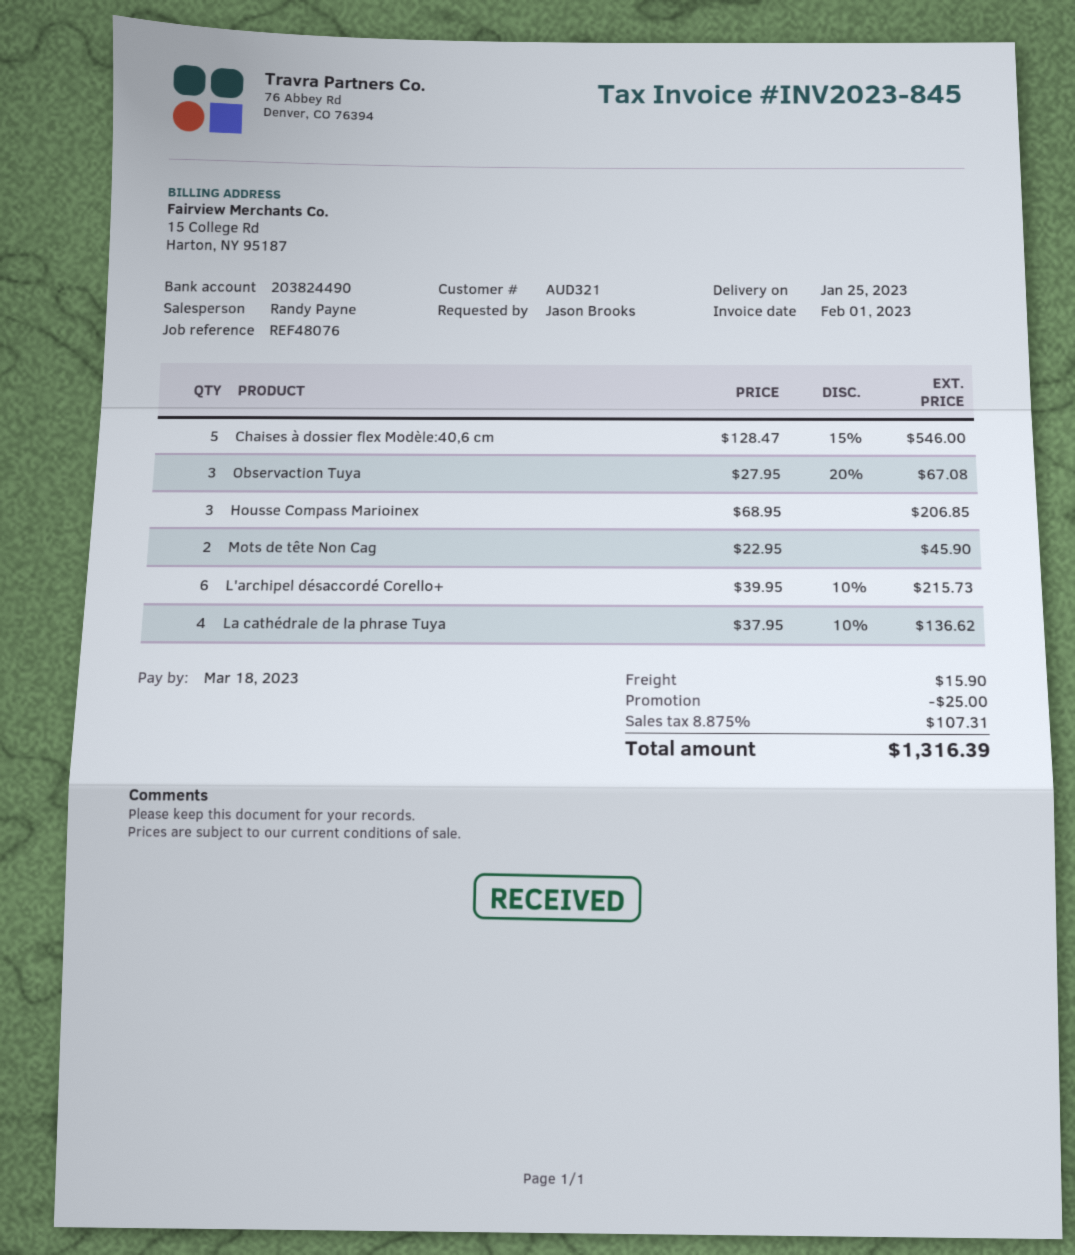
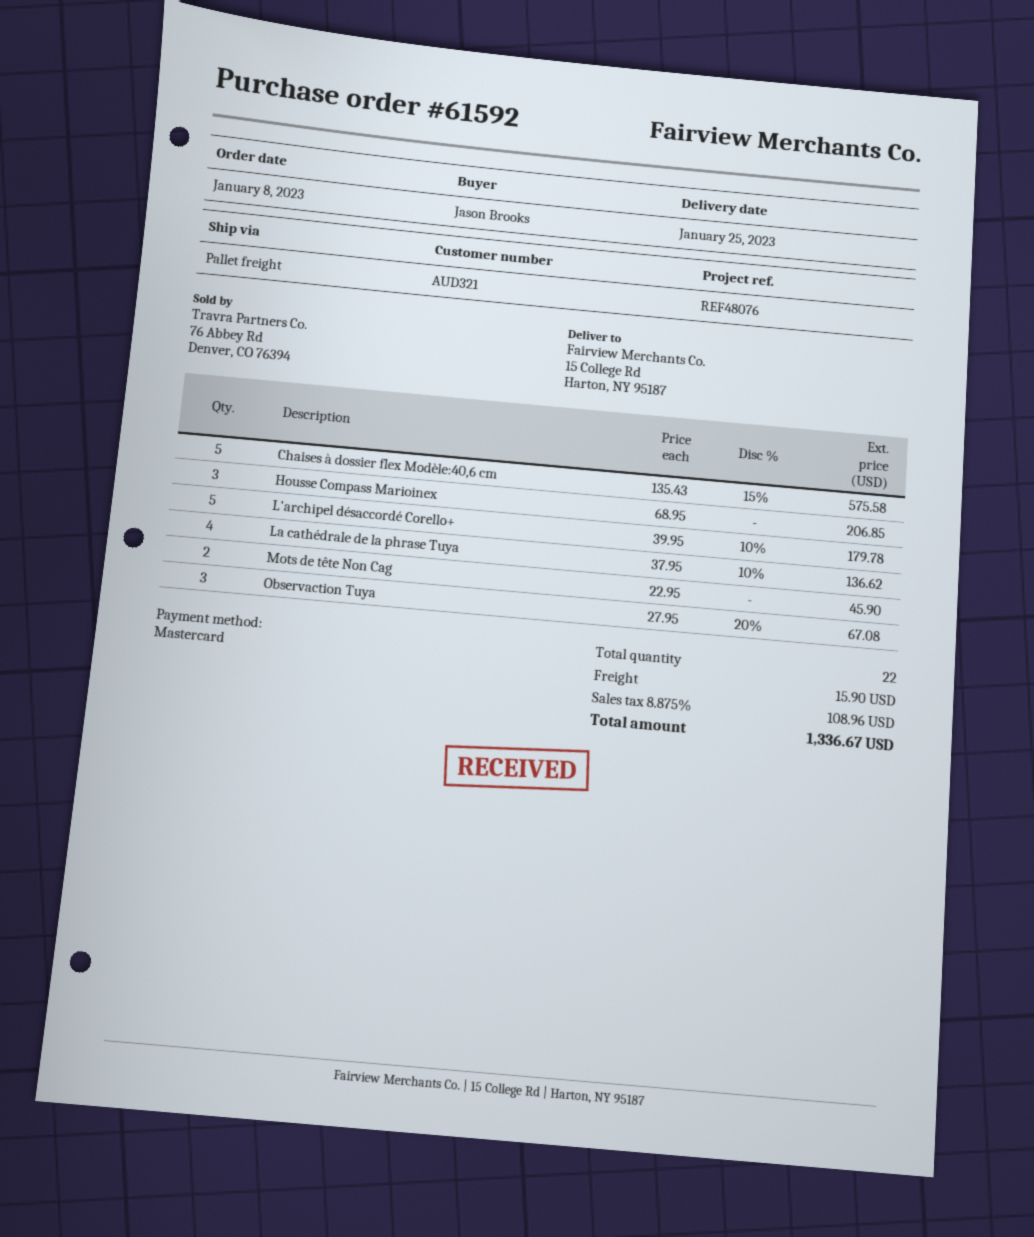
Chaises à dossier flex Modèle:40,6 cm: 5 x 128.47 - 15% = 546.00 -> 5 x 135.43 - 15% = 575.58
L'archipel désaccordé Corello+: 6 x 39.95 - 10% = 215.73 -> 5 x 39.95 - 10% = 179.78
discount: 25.00 -> none
tax: 8.875% = 107.31 -> 8.875% = 108.96
total: 1316.39 -> 1336.67

